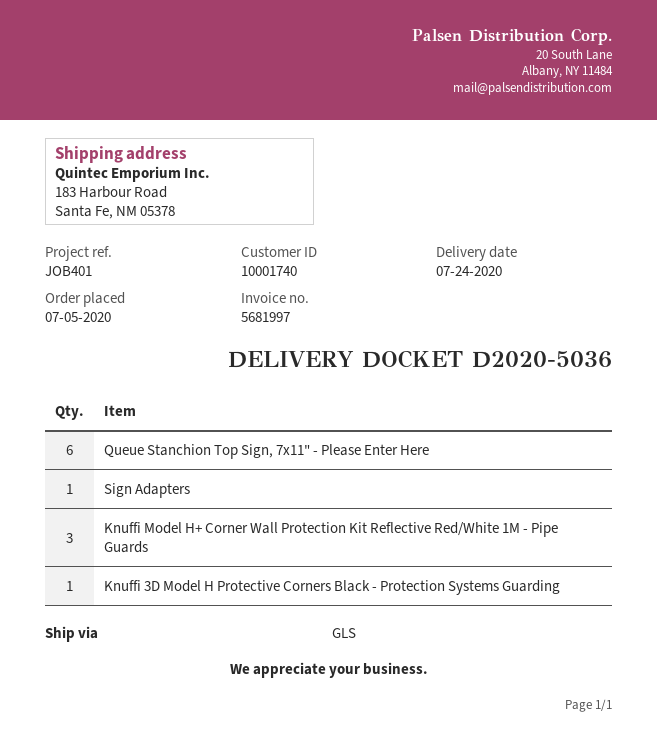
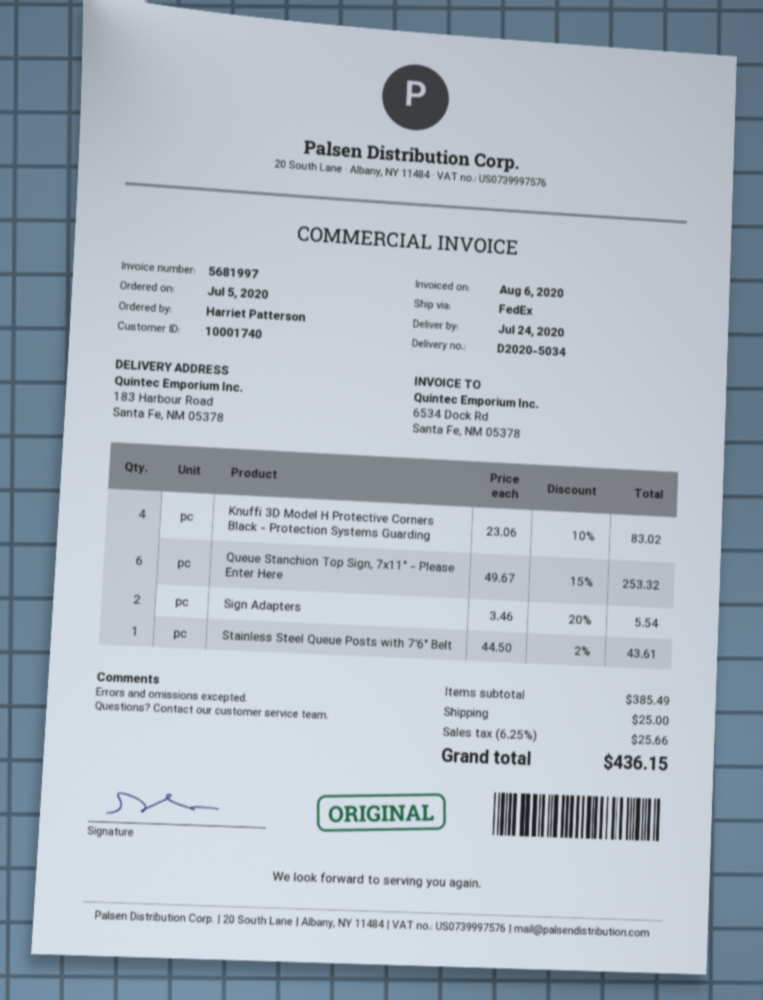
delivery note number: D2020-5036 -> D2020-5034
shipping method: GLS -> FedEx
Sign Adapters: 1 -> 2
Knuffi Model H+ Corner Wall Protection Kit Reflective Red/White 1M - Pipe Guards: 3 -> none
Knuffi 3D Model H Protective Corners Black - Protection Systems Guarding: 1 -> 4
Stainless Steel Queue Posts with 7'6" Belt: none -> 1

